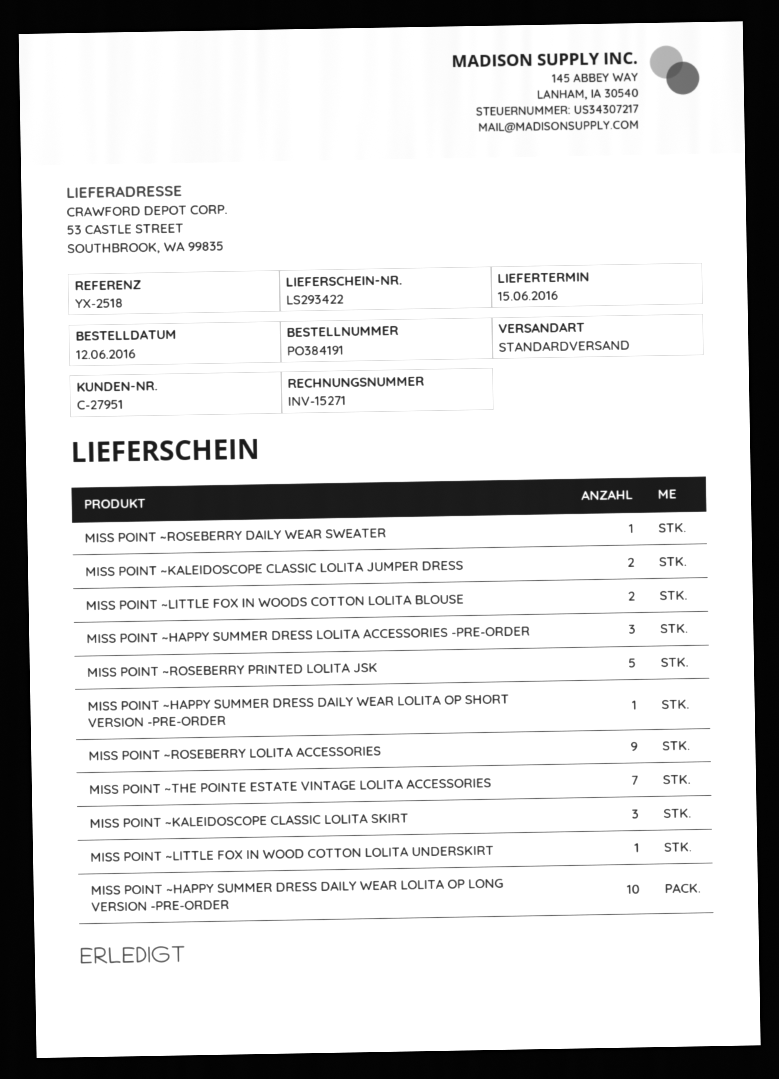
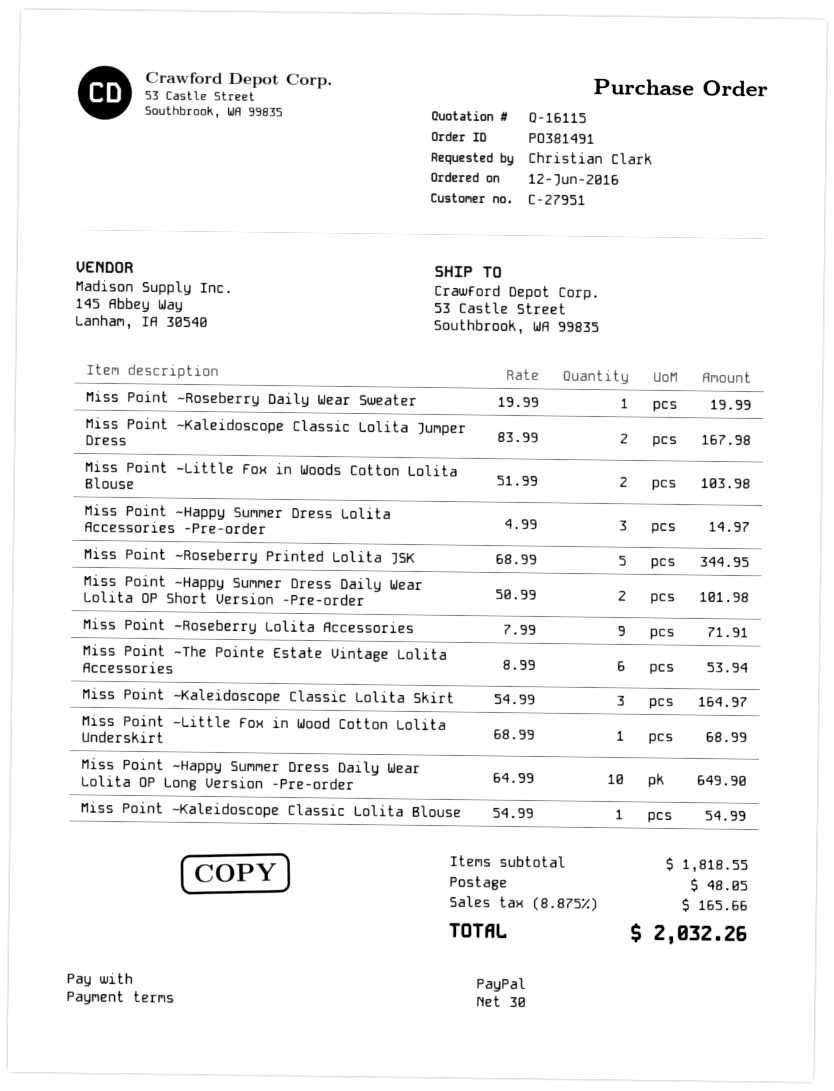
order number: PO384191 -> PO381491
MISS POINT ~HAPPY SUMMER DRESS DAILY WEAR LOLITA OP SHORT VERSION -PRE-ORDER: 1 -> 2
MISS POINT ~THE POINTE ESTATE VINTAGE LOLITA ACCESSORIES: 7 -> 6
Miss Point ~Kaleidoscope Classic Lolita Blouse: none -> 1

